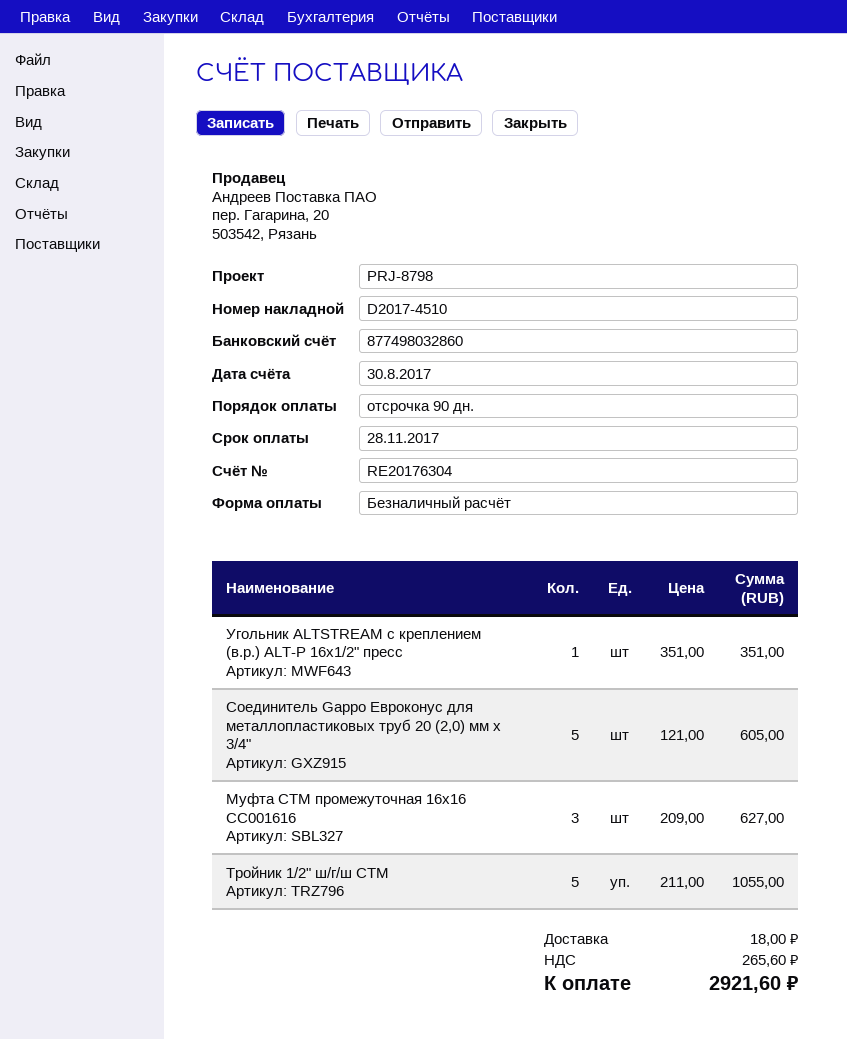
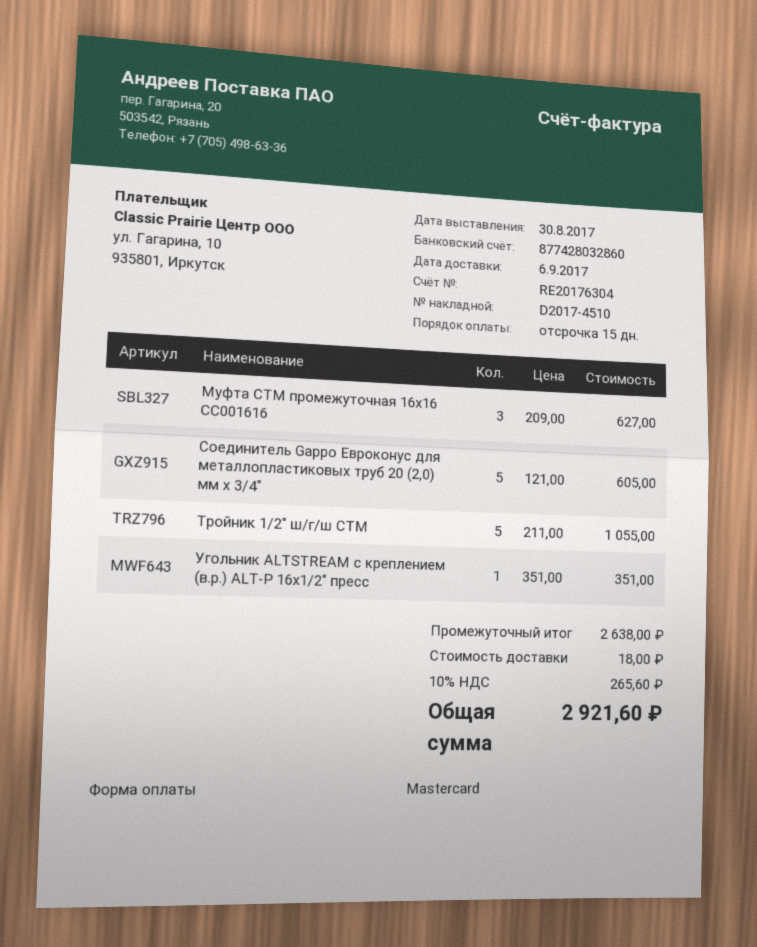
payment terms: 90 days -> 15 days
payment method: bank transfer -> Mastercard
bank account: 877498032860 -> 877428032860

